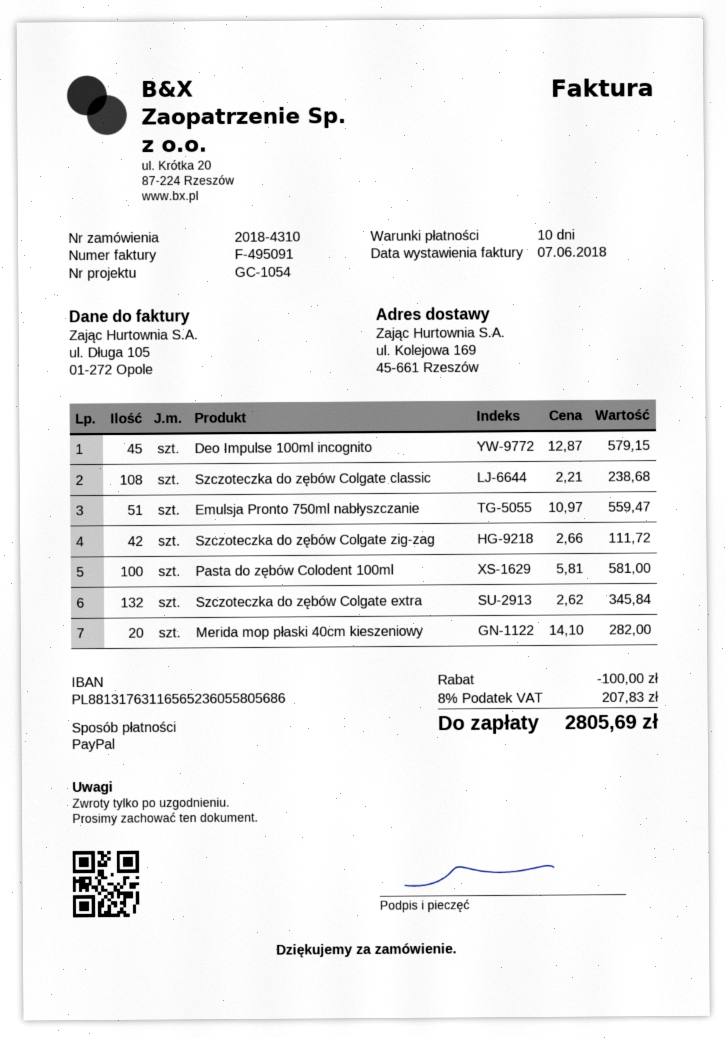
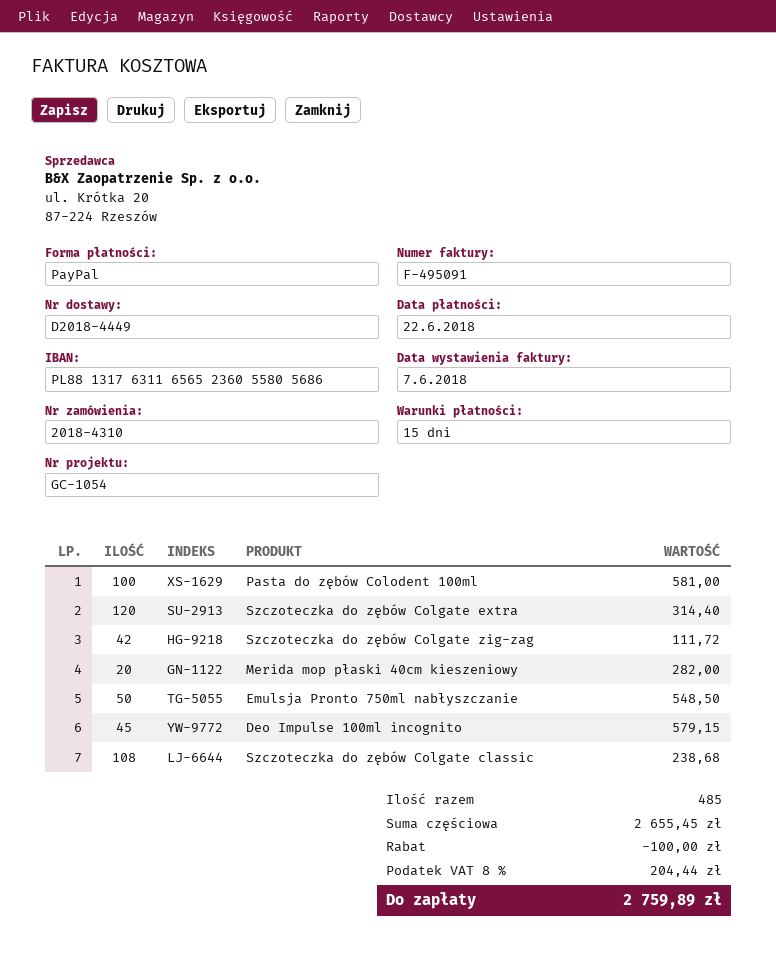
payment terms: 10 days -> 15 days
Emulsja Pronto 750ml nabłyszczanie: 51 for 559.47 -> 50 for 548.50
Szczoteczka do zębów Colgate extra: 132 for 345.84 -> 120 for 314.40
tax: 8% = 207.83 -> 8% = 204.44
total: 2805.69 -> 2759.89

